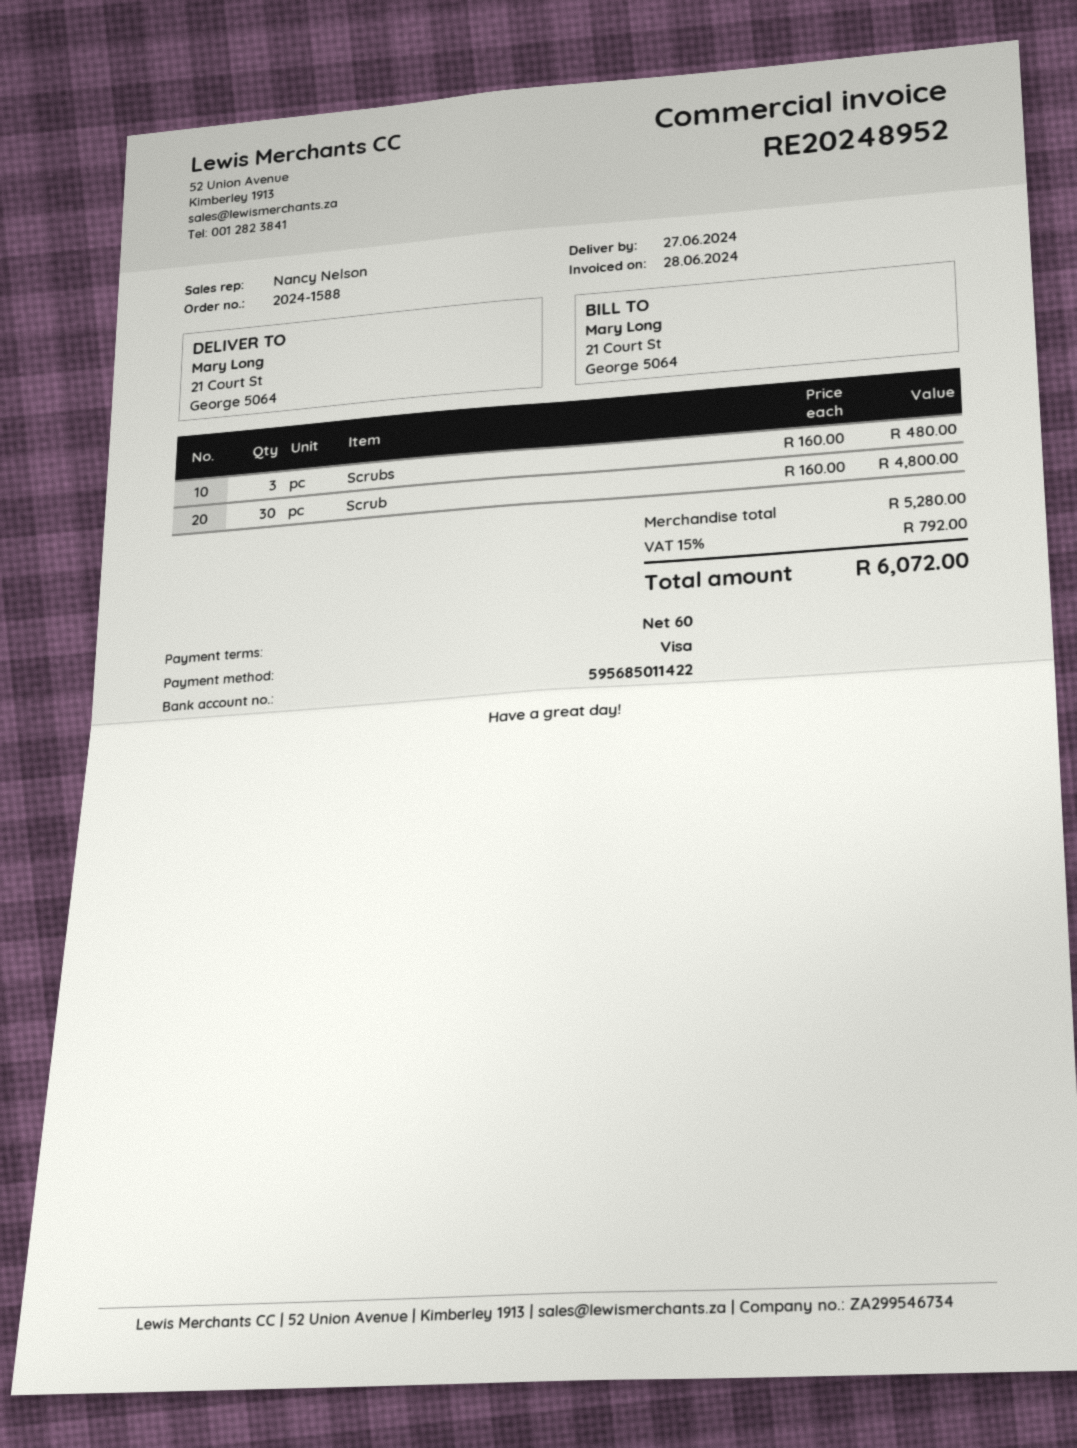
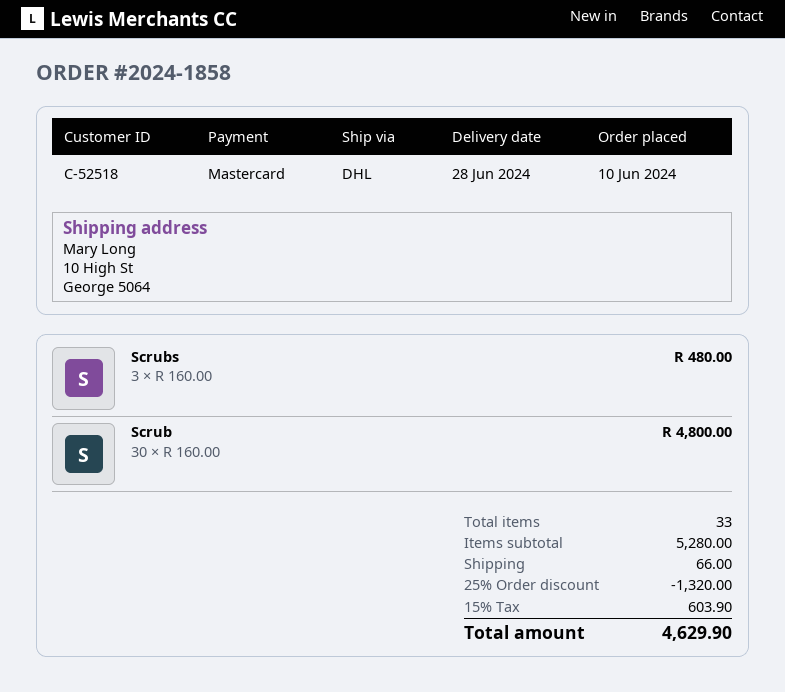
order number: 2024-1588 -> 2024-1858
delivery date: 2024-06-27 -> 2024-06-28
payment method: Visa -> Mastercard
ship to: 21 Court St, George 5064 -> 10 High St, George 5064
discount: none -> 25% = 1320.00
shipping: none -> 66.00
tax: 15% = 792.00 -> 15% = 603.90
total: 6072.00 -> 4629.90

